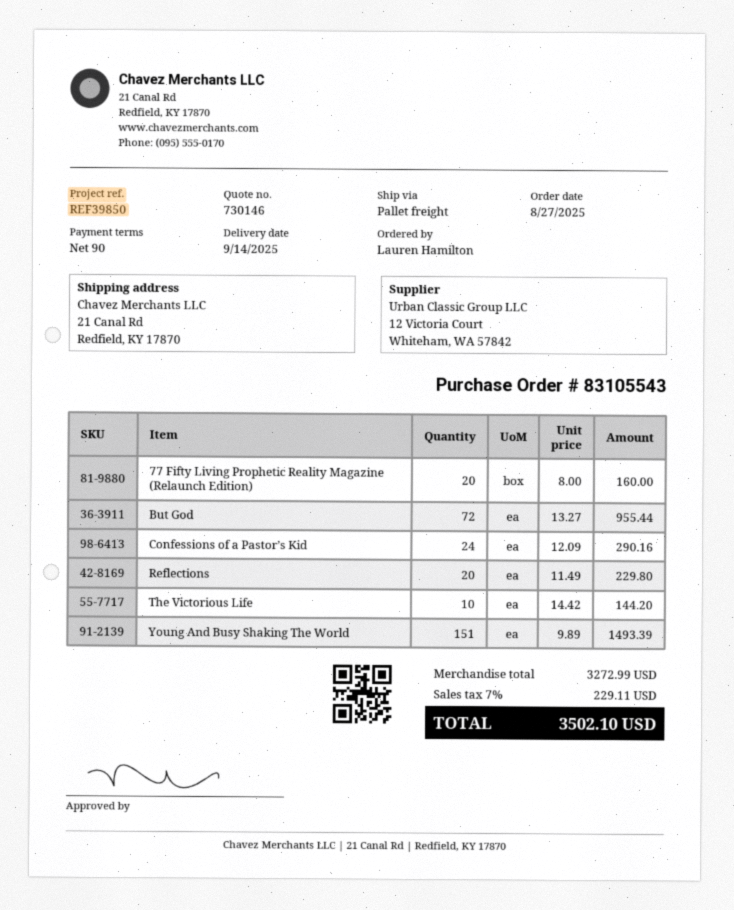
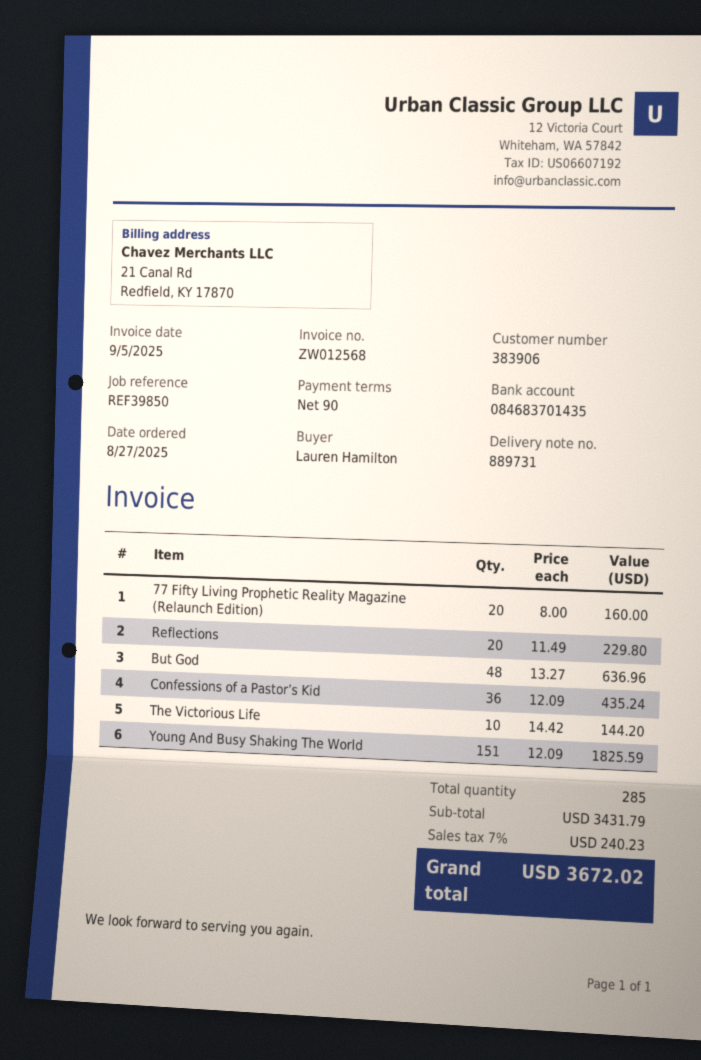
But God: 72 x 13.27 = 955.44 -> 48 x 13.27 = 636.96
Confessions of a Pastor’s Kid: 24 x 12.09 = 290.16 -> 36 x 12.09 = 435.24
Young And Busy Shaking The World: 151 x 9.89 = 1493.39 -> 151 x 12.09 = 1825.59
subtotal: 3272.99 -> 3431.79
tax: 7% = 229.11 -> 7% = 240.23
total: 3502.10 -> 3672.02

